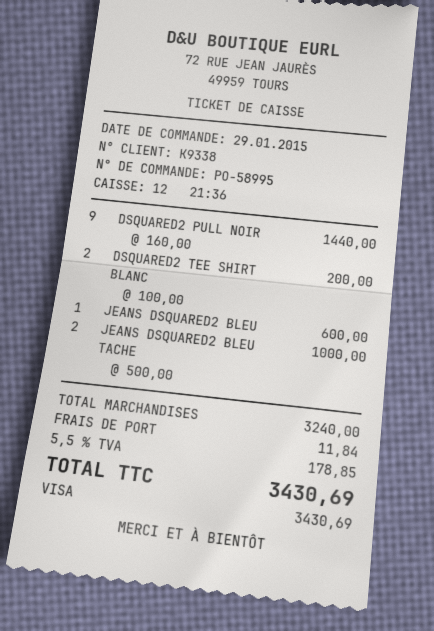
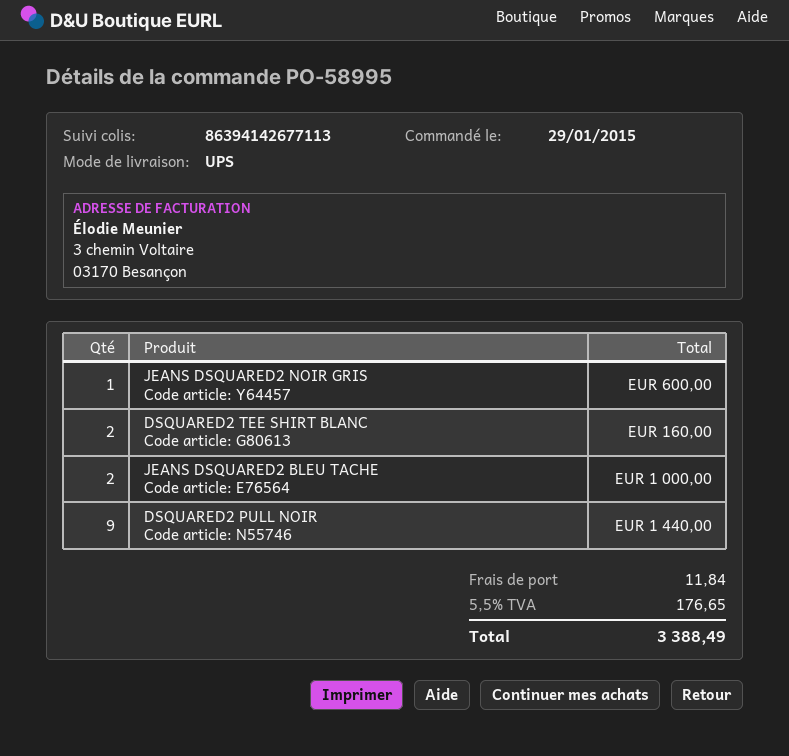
DSQUARED2 TEE SHIRT BLANC: 2 for 200.00 -> 2 for 160.00
JEANS DSQUARED2 BLEU: 1 for 600.00 -> none
JEANS DSQUARED2 NOIR GRIS: none -> 1 for 600.00
tax: 5.5% = 178.85 -> 5.5% = 176.65
total: 3430.69 -> 3388.49

